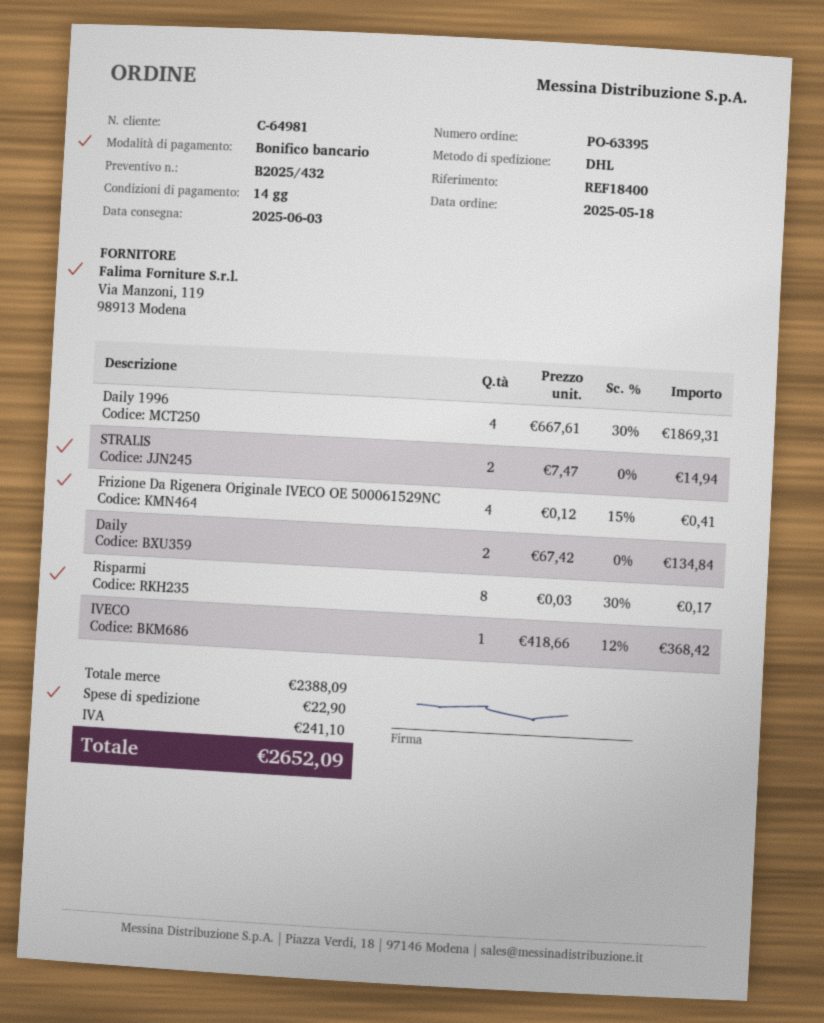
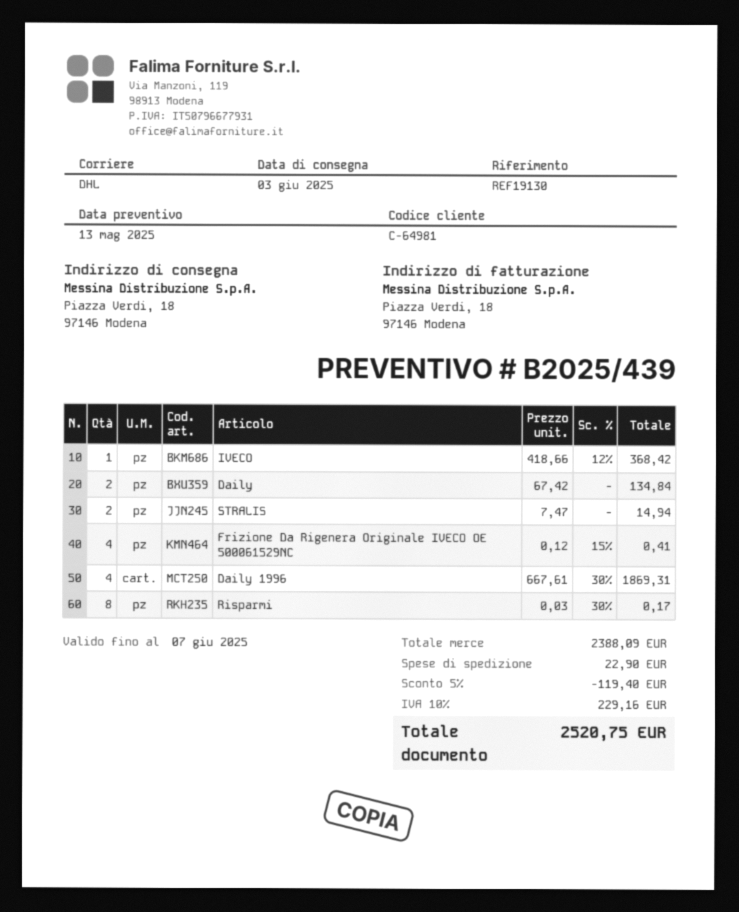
quote number: B2025/432 -> B2025/439
reference: REF18400 -> REF19130
discount: none -> 5% = 119.40
tax: 241.10 -> 229.16
total: 2652.09 -> 2520.75

